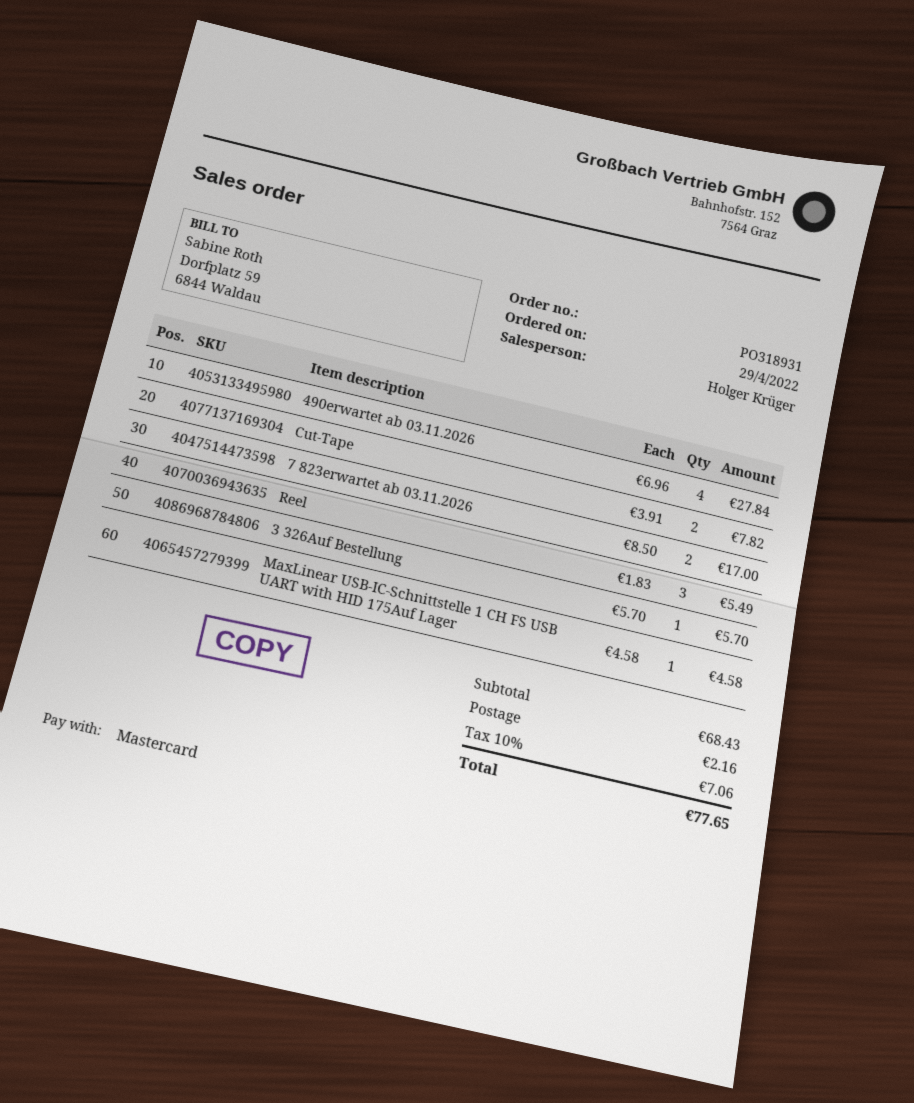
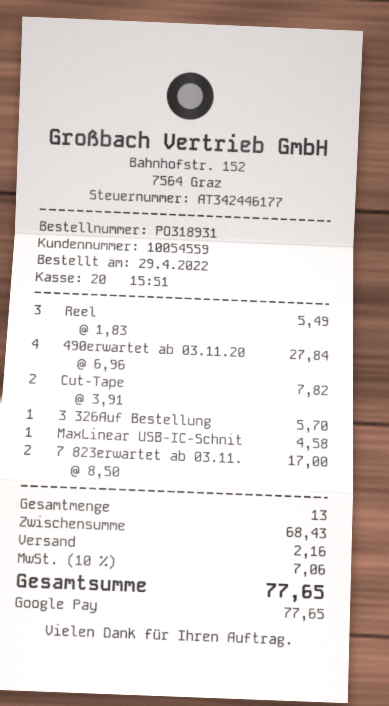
payment method: Mastercard -> Google Pay

